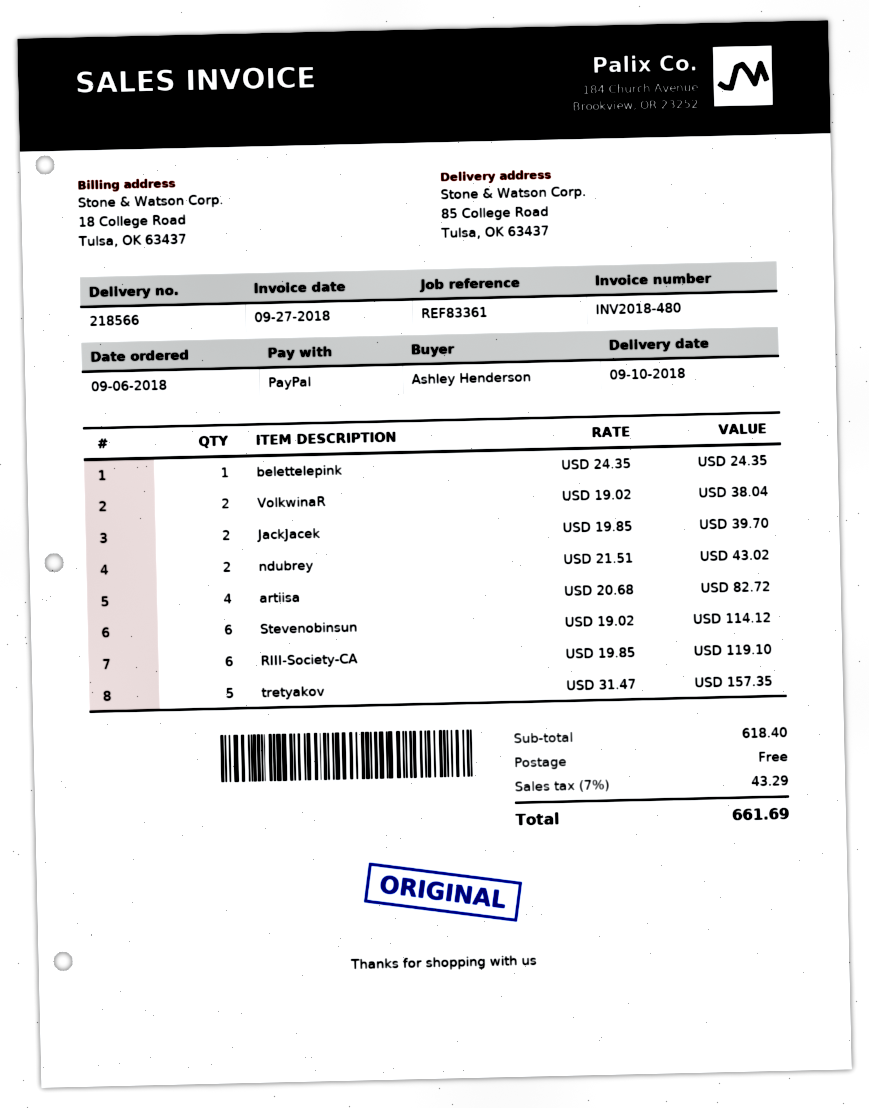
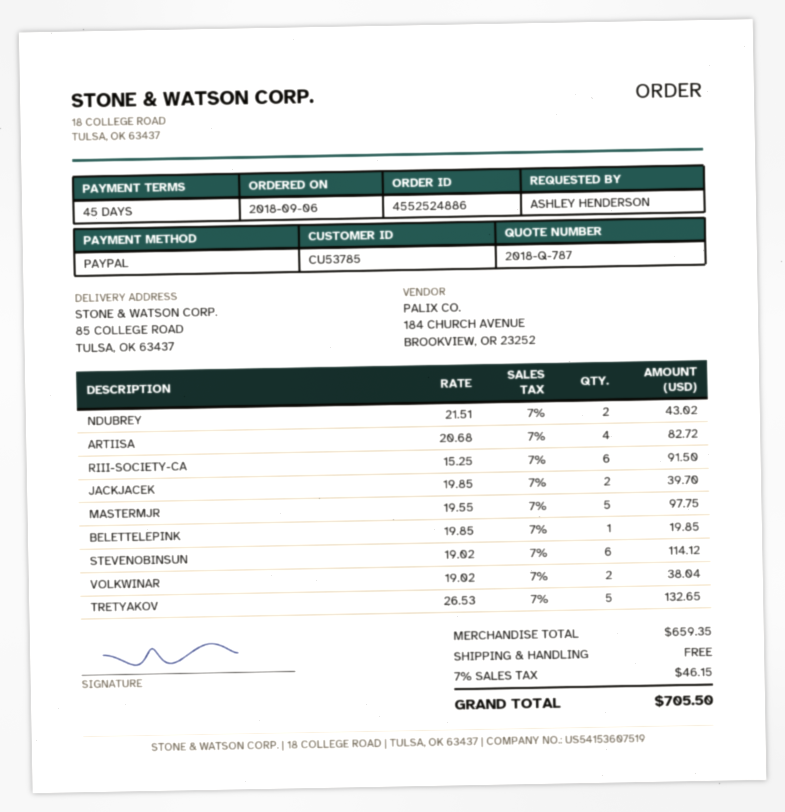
belettelepink: 1 x 24.35 = 24.35 -> 1 x 19.85 = 19.85
RIII-Society-CA: 6 x 19.85 = 119.10 -> 6 x 15.25 = 91.50
tretyakov: 5 x 31.47 = 157.35 -> 5 x 26.53 = 132.65
MASTERMJR: none -> 5 x 19.55 = 97.75
subtotal: 618.40 -> 659.35
tax: 7% = 43.29 -> 7% = 46.15
total: 661.69 -> 705.50

